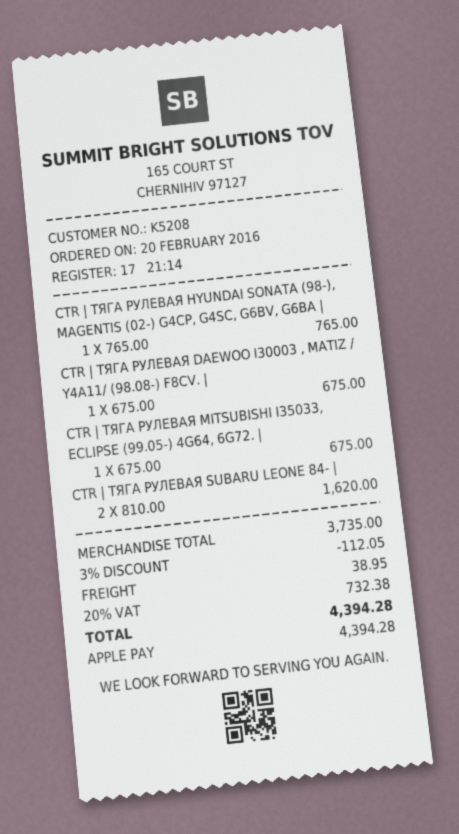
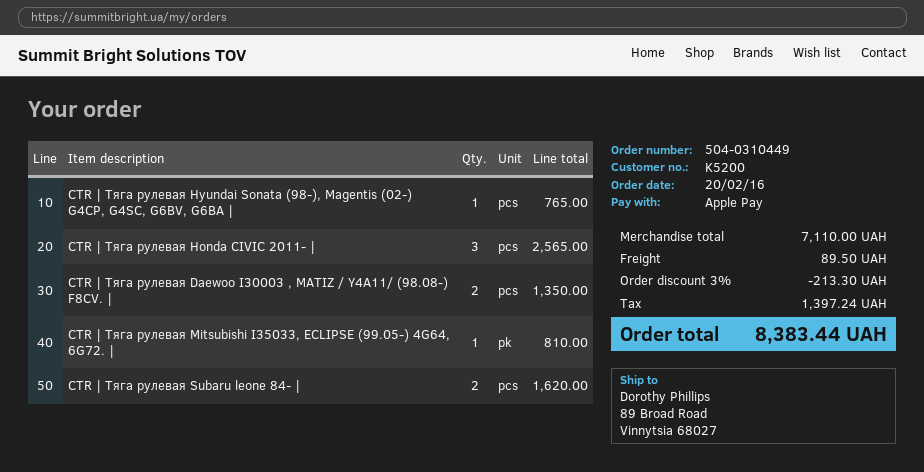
customer number: K5208 -> K5200
CTR | ТЯГА РУЛЕВАЯ DAEWOO I30003 , MATIZ / Y4A11/ (98.08-) F8CV. |: 1 for 675.00 -> 2 for 1350.00
CTR | ТЯГА РУЛЕВАЯ MITSUBISHI I35033, ECLIPSE (99.05-) 4G64, 6G72. |: 1 for 675.00 -> 1 for 810.00
CTR | Тяга рулевая Honda CIVIC 2011- |: none -> 3 for 2565.00
subtotal: 3735.00 -> 7110.00
discount: 3% = 112.05 -> 3% = 213.30
shipping: 38.95 -> 89.50
tax: 732.38 -> 1397.24
total: 4394.28 -> 8383.44

